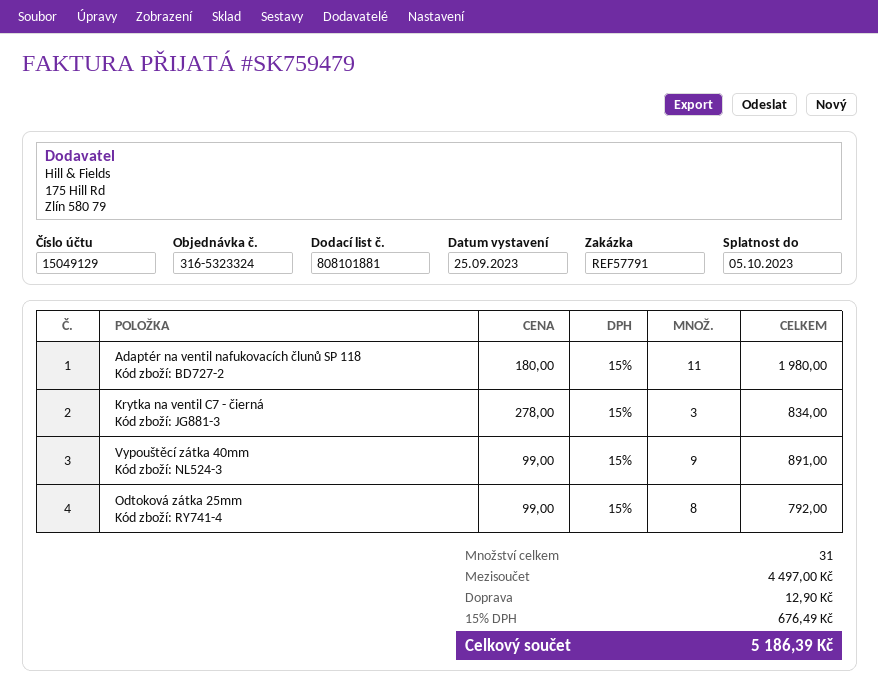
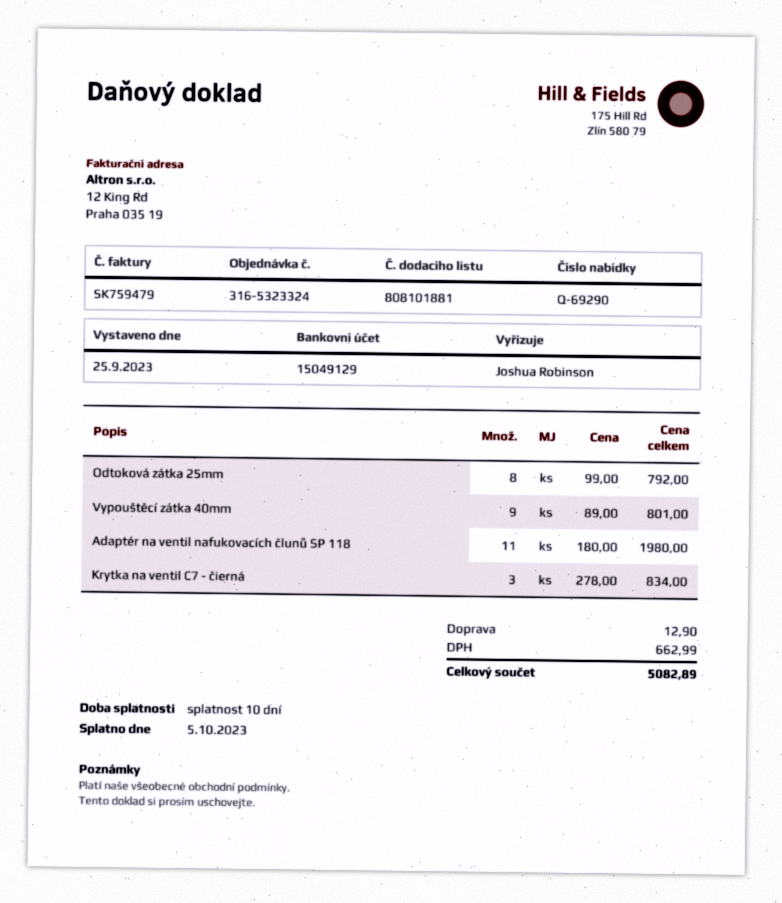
Vypouštěcí zátka 40mm: 9 x 99.00 = 891.00 -> 9 x 89.00 = 801.00
tax: 676.49 -> 662.99
total: 5186.39 -> 5082.89

